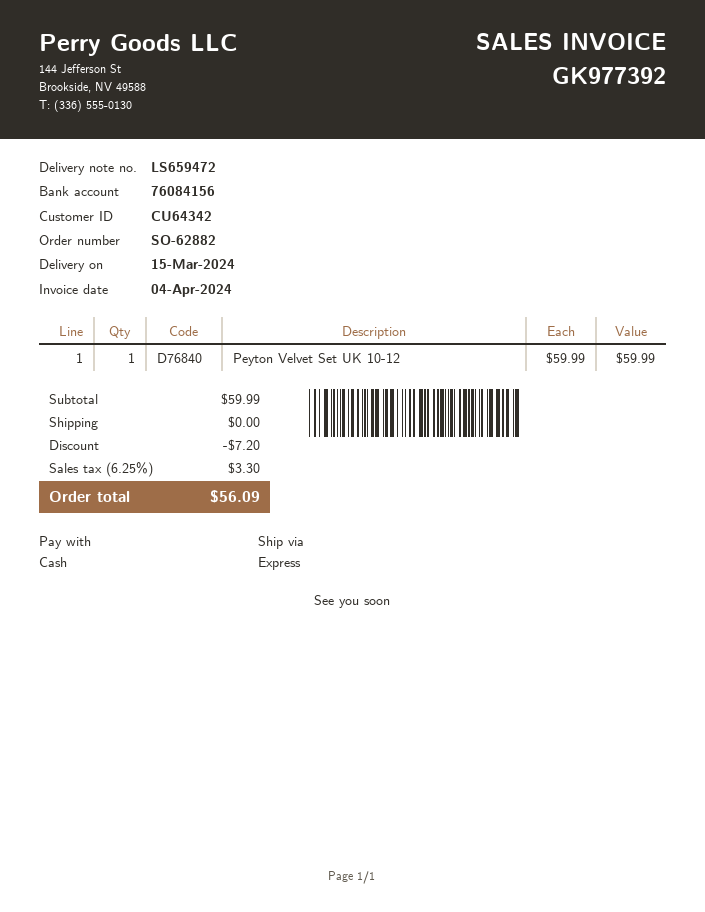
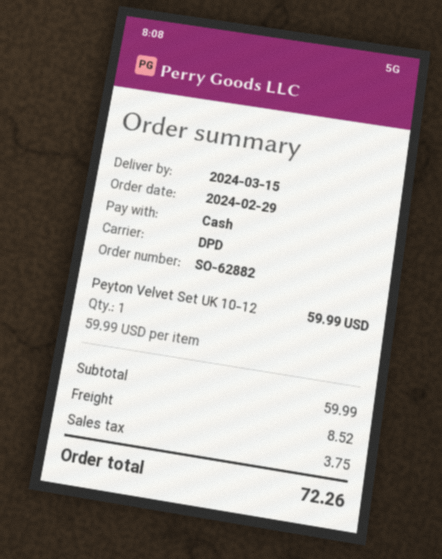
shipping method: express -> DPD
discount: 7.20 -> none
shipping: 0.00 -> 8.52
tax: 3.30 -> 3.75
total: 56.09 -> 72.26

